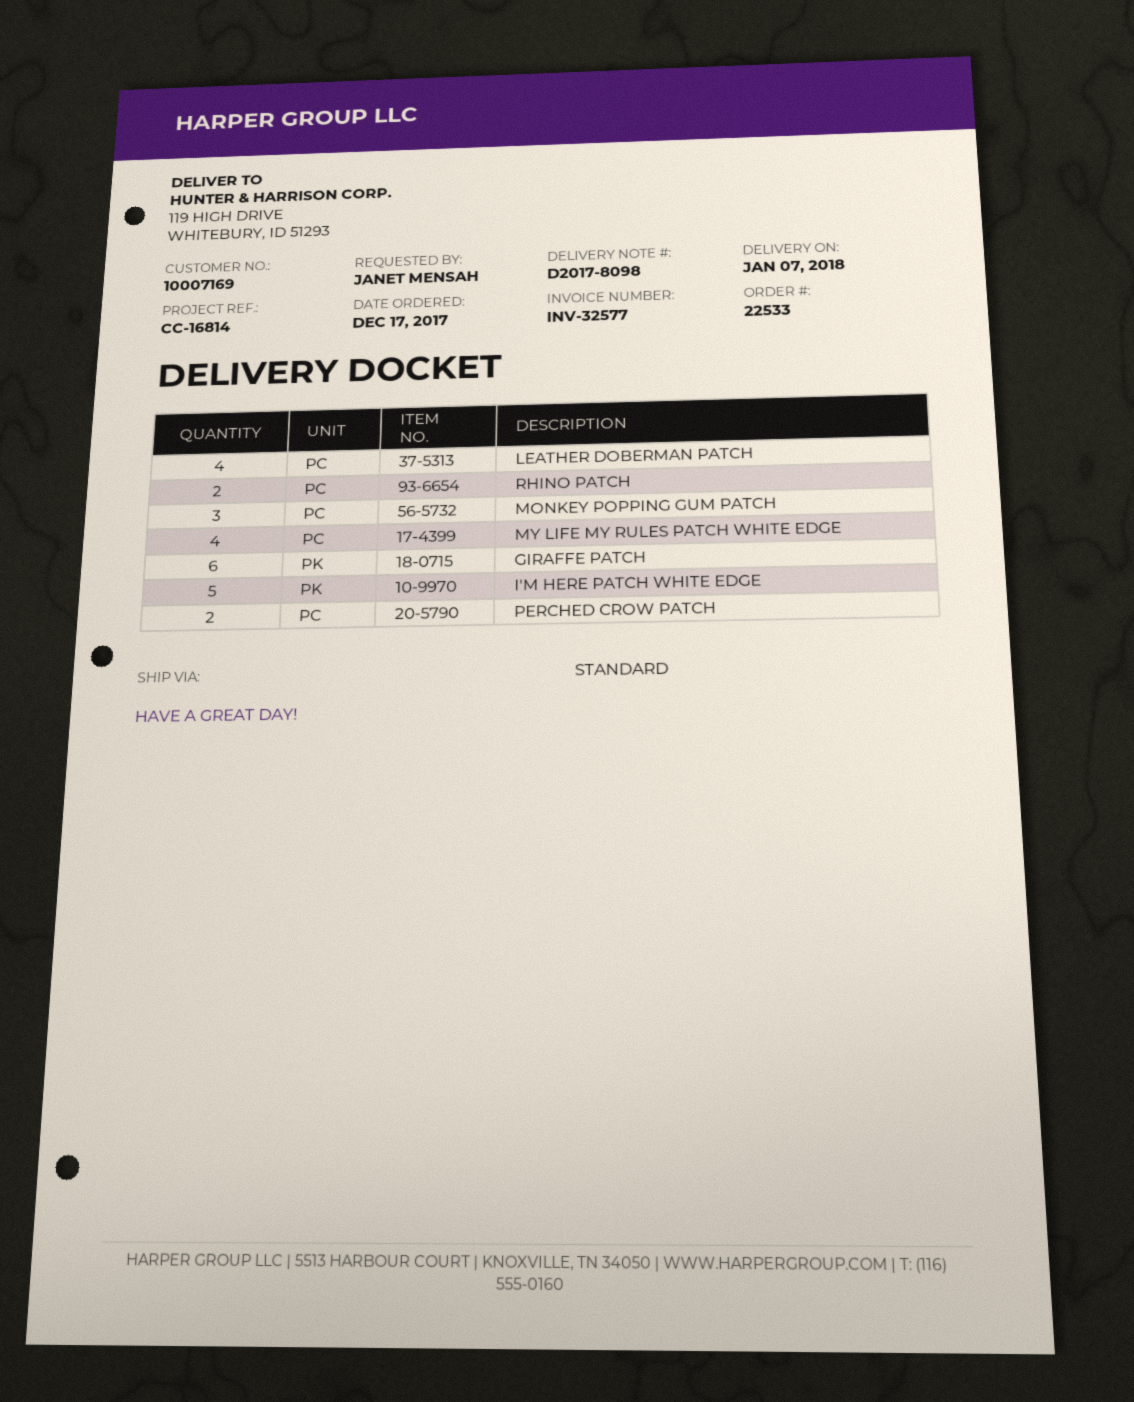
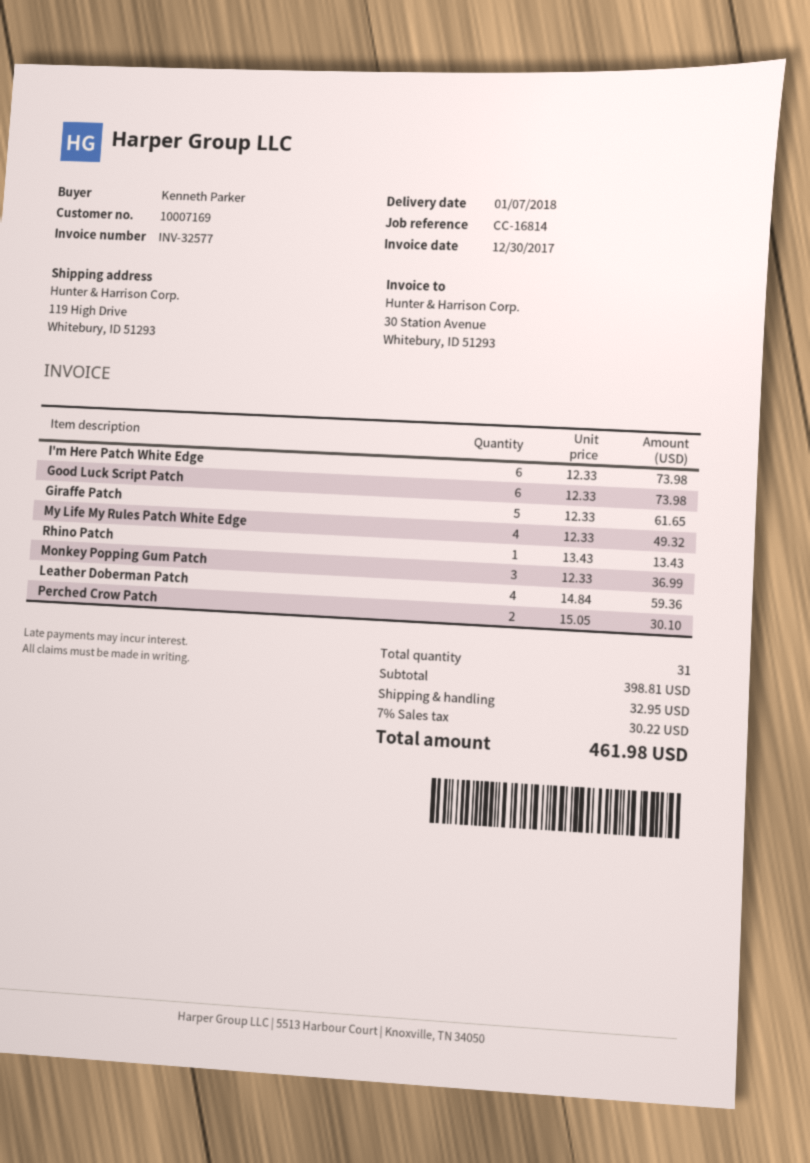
ordered by: JANET MENSAH -> Kenneth Parker
RHINO PATCH: 2 -> 1
GIRAFFE PATCH: 6 -> 5
I'M HERE PATCH WHITE EDGE: 5 -> 6
Good Luck Script Patch: none -> 6

